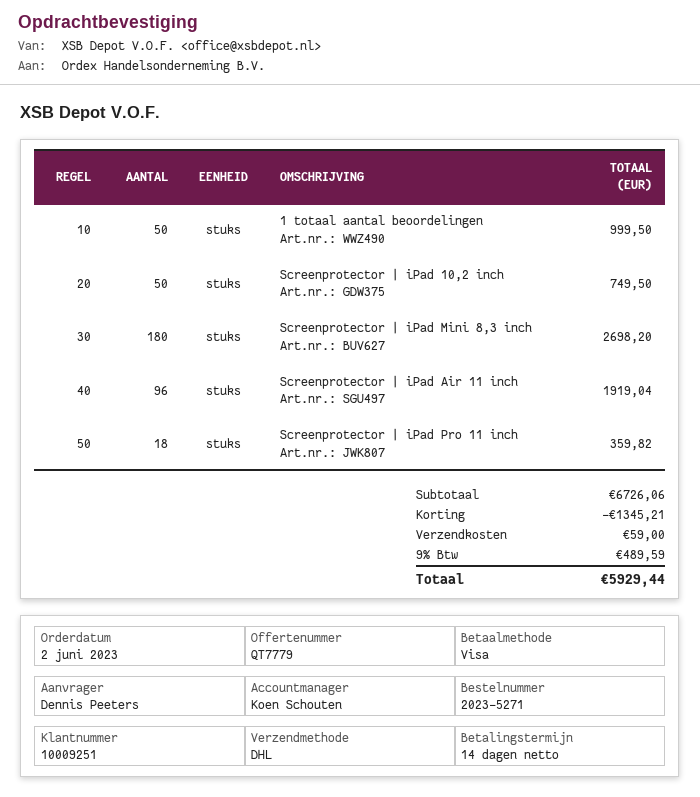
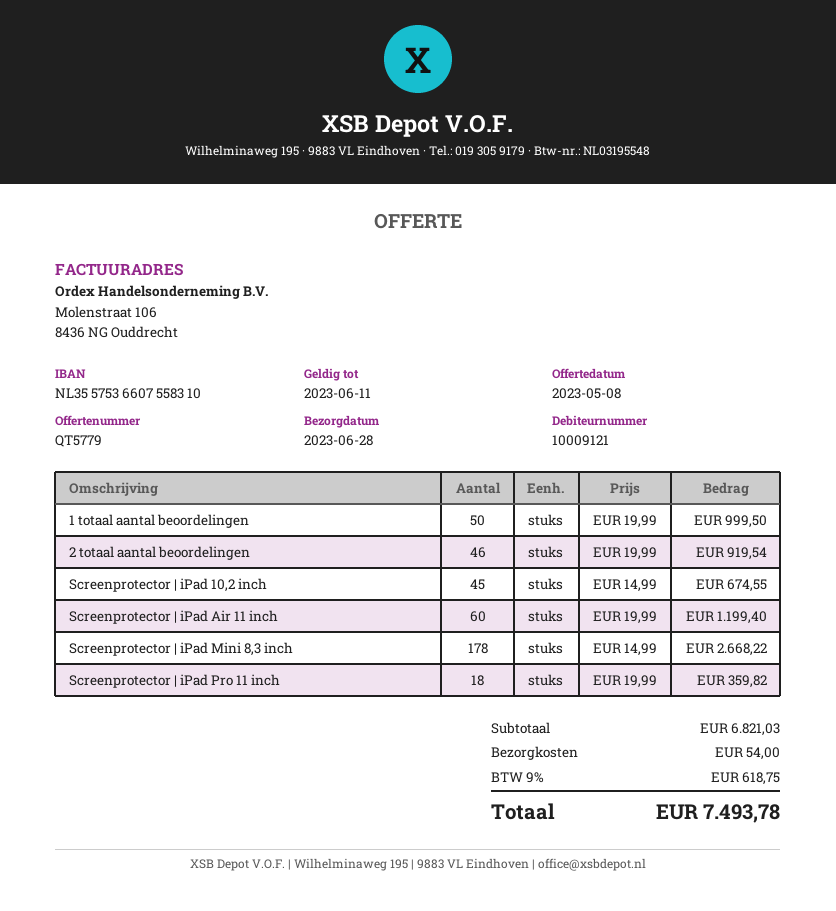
quote number: QT7779 -> QT5779
customer number: 10009251 -> 10009121
Screenprotector | iPad 10,2 inch: 50 for 749.50 -> 45 for 674.55
Screenprotector | iPad Mini 8,3 inch: 180 for 2698.20 -> 178 for 2668.22
Screenprotector | iPad Air 11 inch: 96 for 1919.04 -> 60 for 1199.40
2 totaal aantal beoordelingen: none -> 46 for 919.54
subtotal: 6726.06 -> 6821.03
discount: 1345.21 -> none
shipping: 59.00 -> 54.00
tax: 9% = 489.59 -> 9% = 618.75
total: 5929.44 -> 7493.78

